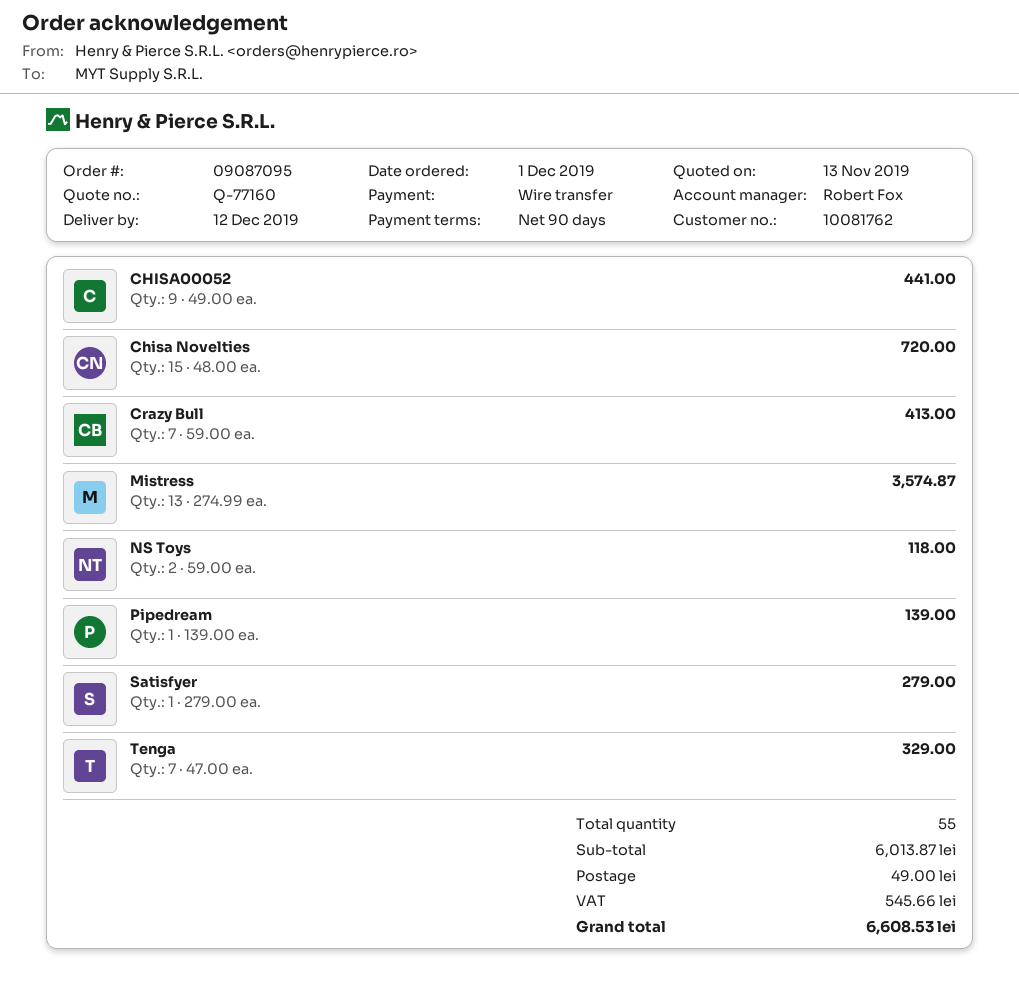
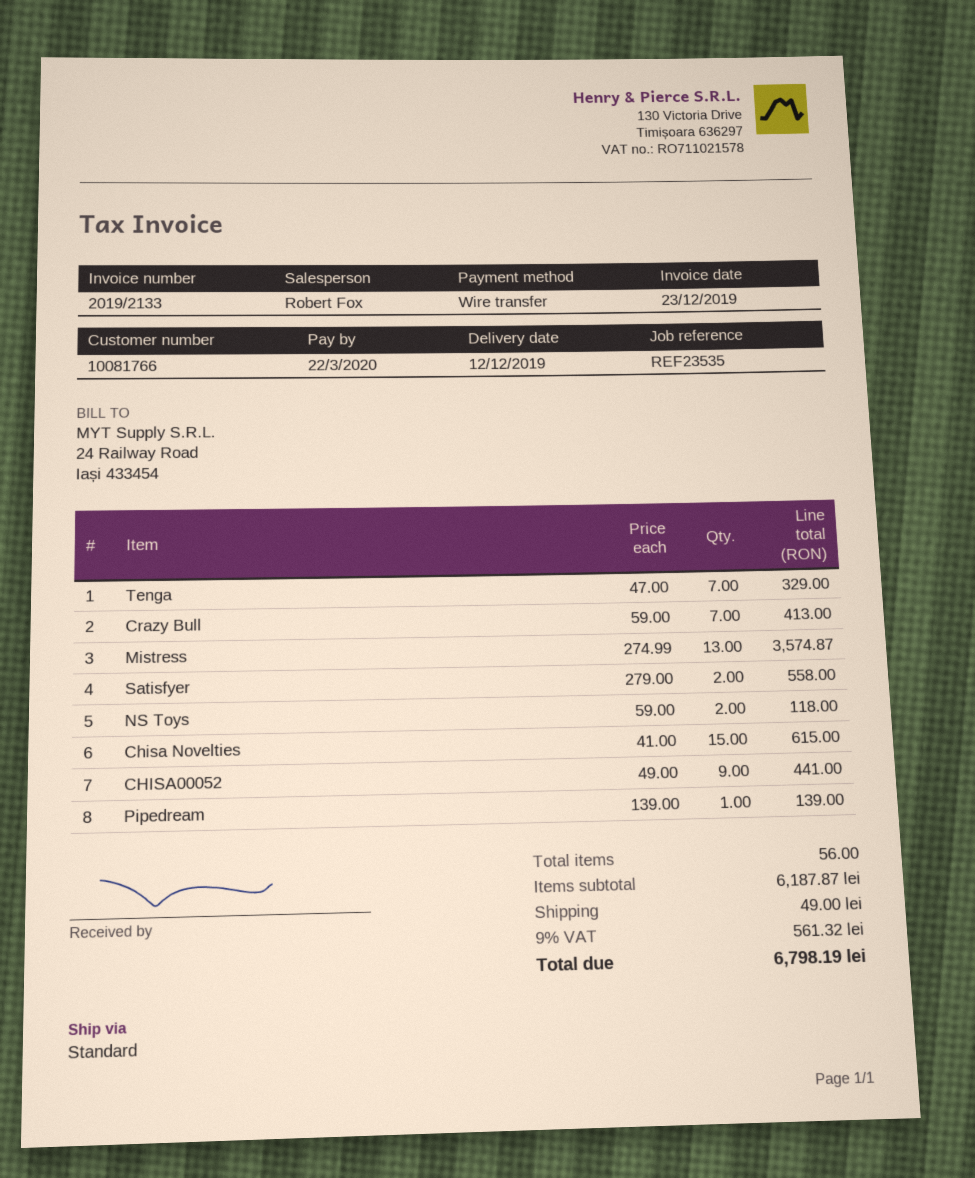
customer number: 10081762 -> 10081766
Chisa Novelties: 15 x 48.00 = 720.00 -> 15 x 41.00 = 615.00
Satisfyer: 1 x 279.00 = 279.00 -> 2 x 279.00 = 558.00
total quantity: 55 -> 56
subtotal: 6013.87 -> 6187.87
tax: 545.66 -> 561.32
total: 6608.53 -> 6798.19

